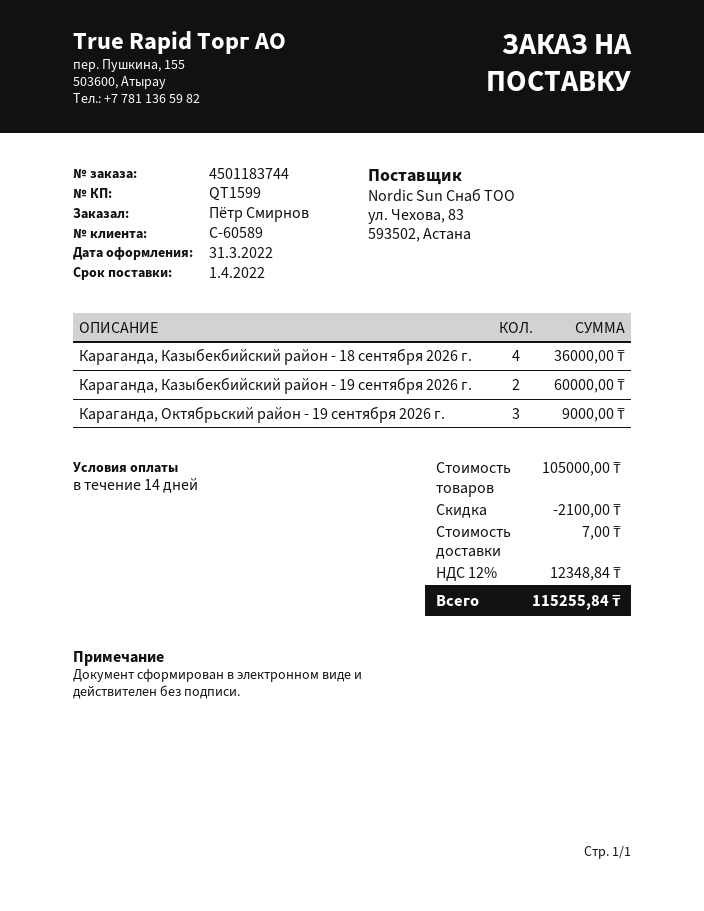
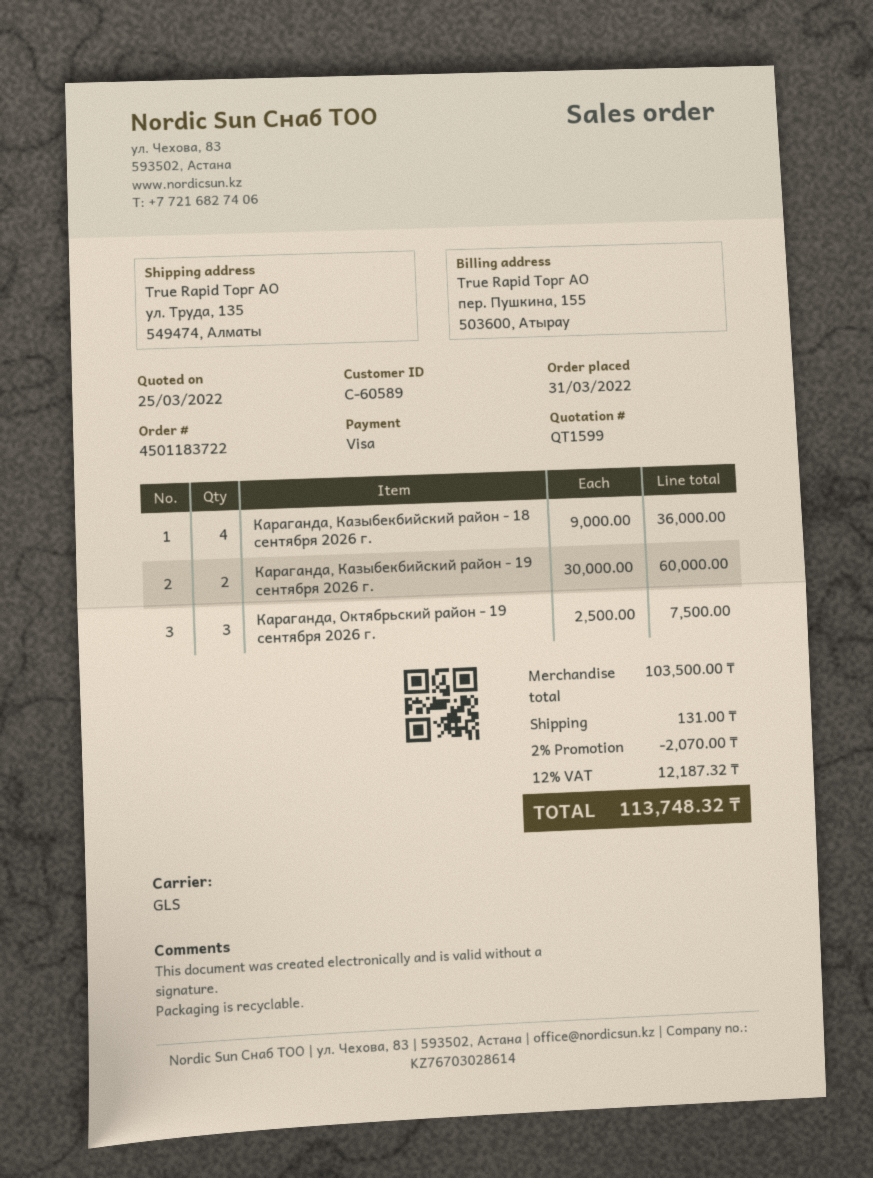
order number: 4501183744 -> 4501183722
Караганда, Октябрьский район - 19 сентября 2026 г.: 3 for 9000.00 -> 3 for 7500.00
subtotal: 105000.00 -> 103500.00
discount: 2100.00 -> 2070.00
shipping: 7.00 -> 131.00
tax: 12% = 12348.84 -> 12% = 12187.32
total: 115255.84 -> 113748.32

